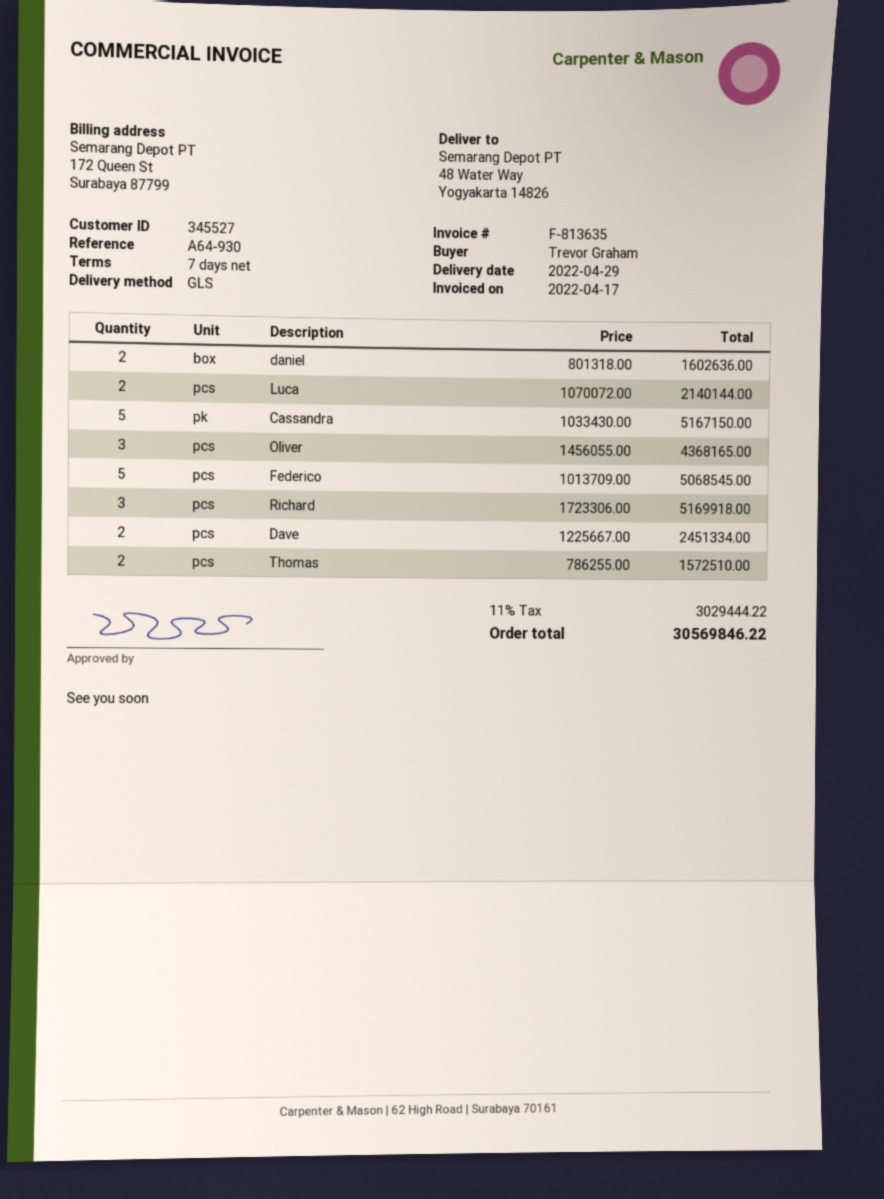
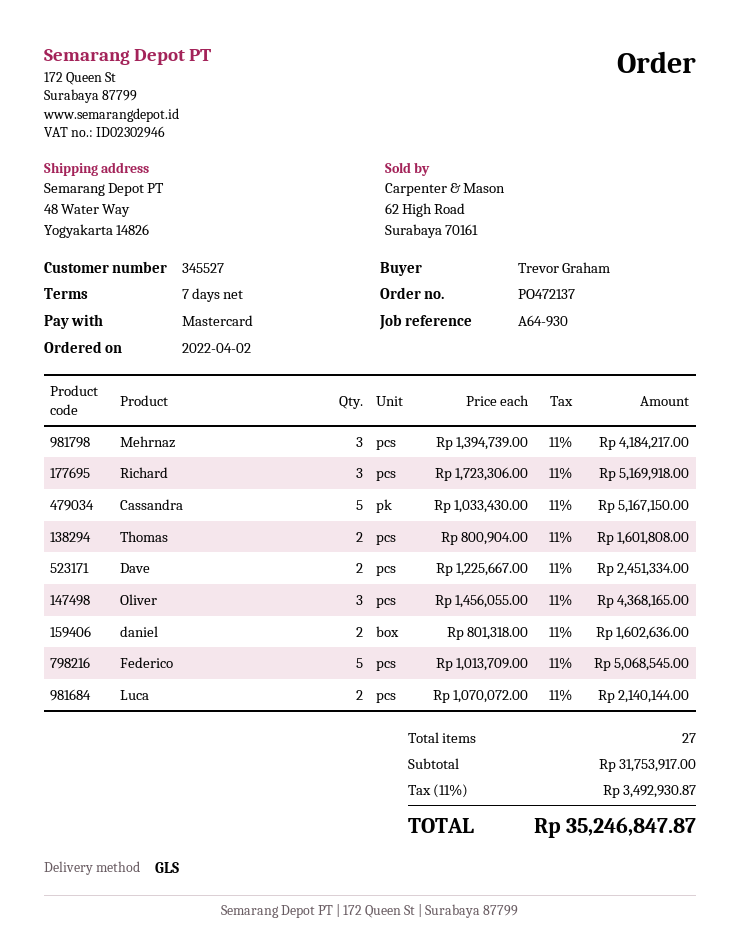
Thomas: 2 x 786255.00 = 1572510.00 -> 2 x 800904.00 = 1601808.00
Mehrnaz: none -> 3 x 1394739.00 = 4184217.00
tax: 11% = 3029444.22 -> 11% = 3492930.87
total: 30569846.22 -> 35246847.87

